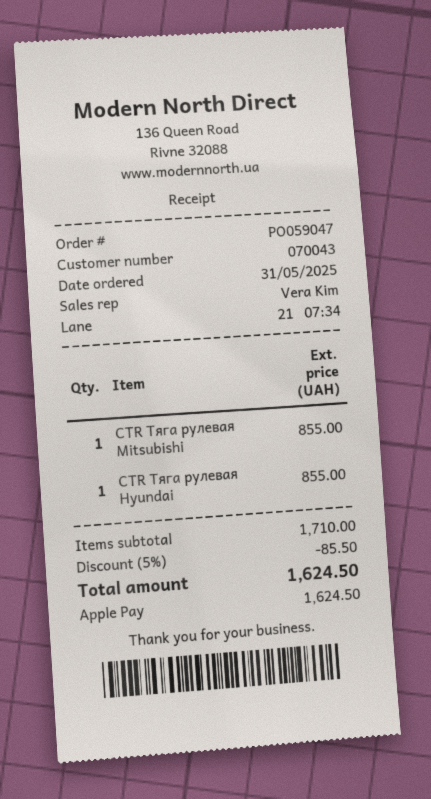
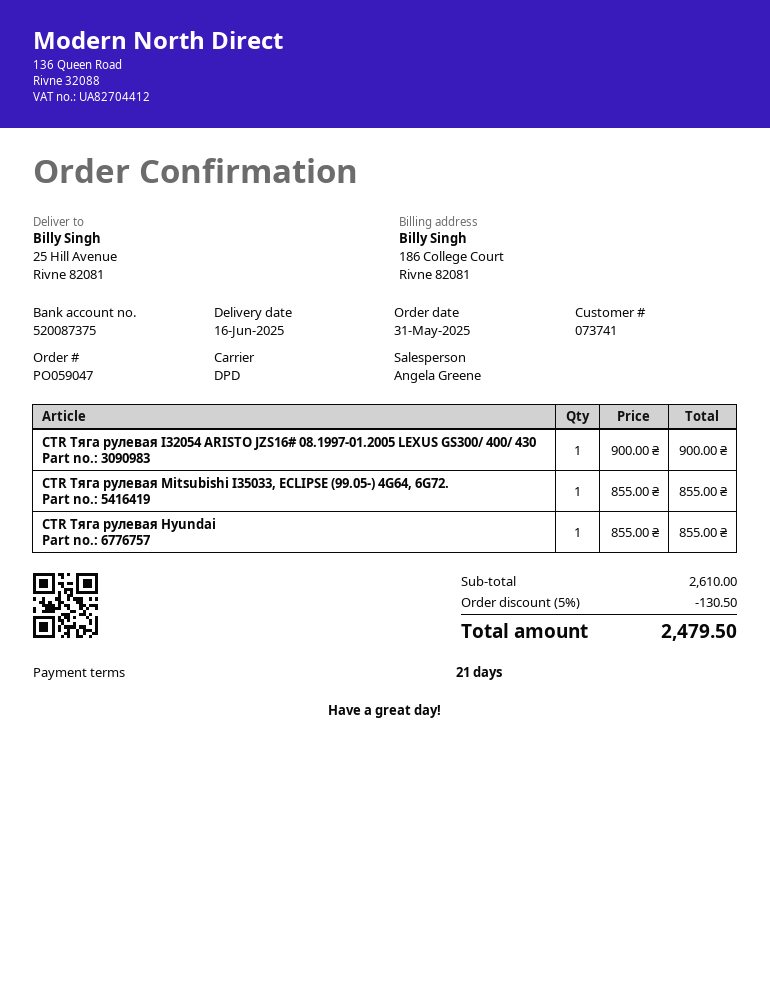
customer number: 070043 -> 073741
sales rep: Vera Kim -> Angela Greene
CTR Тяга рулевая I32054 ARISTO JZS16# 08.1997-01.2005 LEXUS GS300/ 400/ 430: none -> 1 for 900.00
subtotal: 1710.00 -> 2610.00
discount: 5% = 85.50 -> 5% = 130.50
total: 1624.50 -> 2479.50

